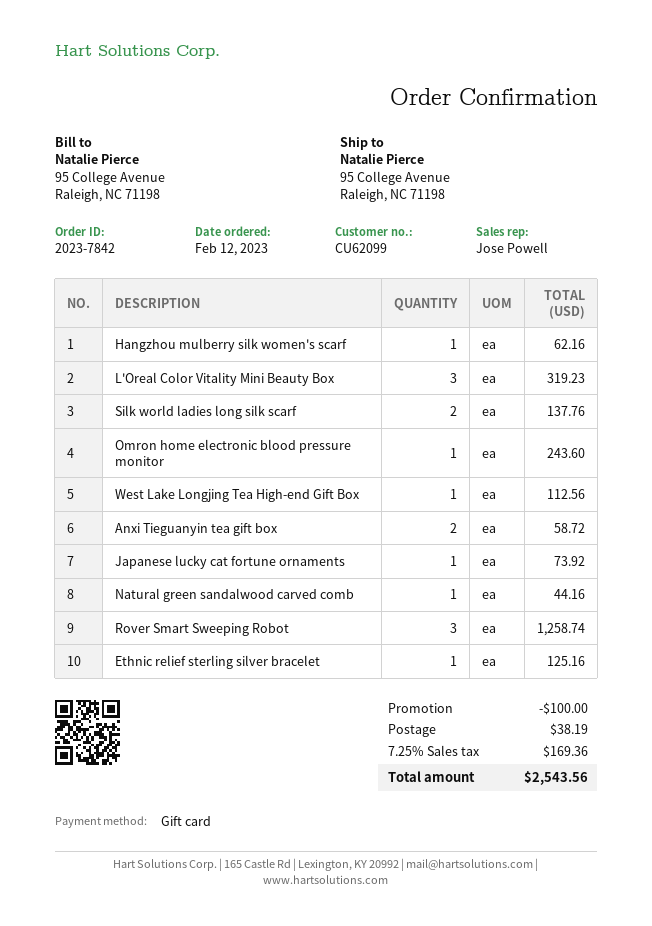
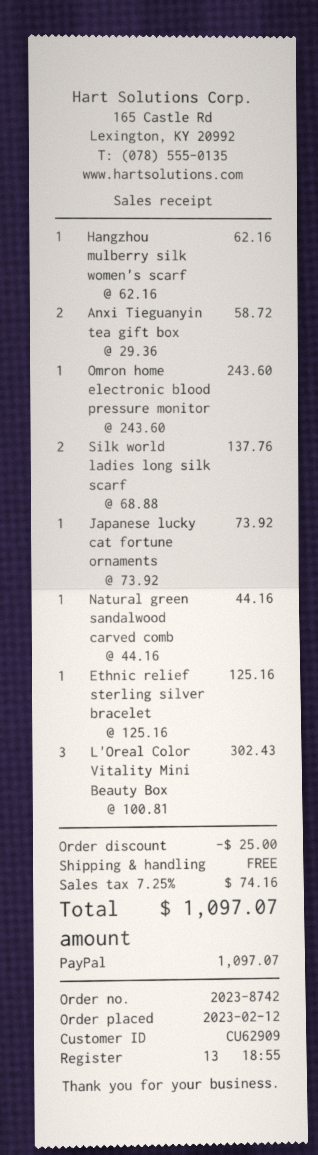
order number: 2023-7842 -> 2023-8742
customer number: CU62099 -> CU62909
payment method: gift card -> PayPal
L'Oreal Color Vitality Mini Beauty Box: 3 for 319.23 -> 3 for 302.43
West Lake Longjing Tea High-end Gift Box: 1 for 112.56 -> none
Rover Smart Sweeping Robot: 3 for 1258.74 -> none
discount: 100.00 -> 25.00
shipping: 38.19 -> 0.00
tax: 7.25% = 169.36 -> 7.25% = 74.16
total: 2543.56 -> 1097.07

